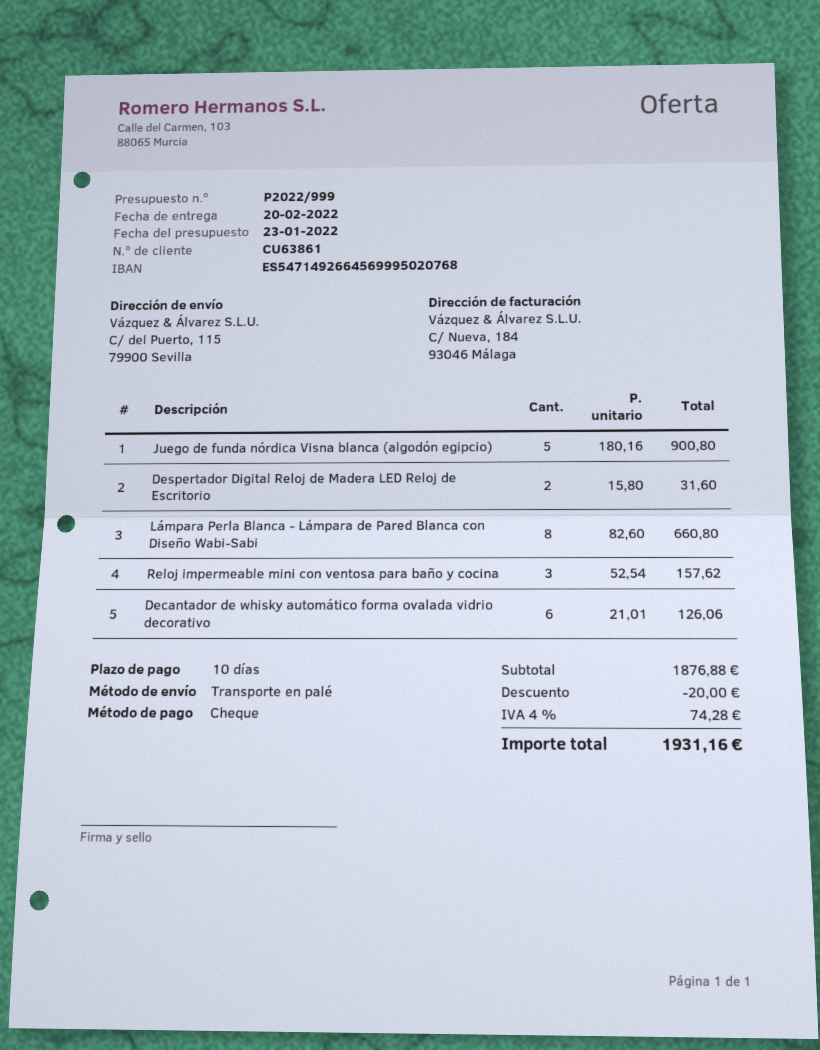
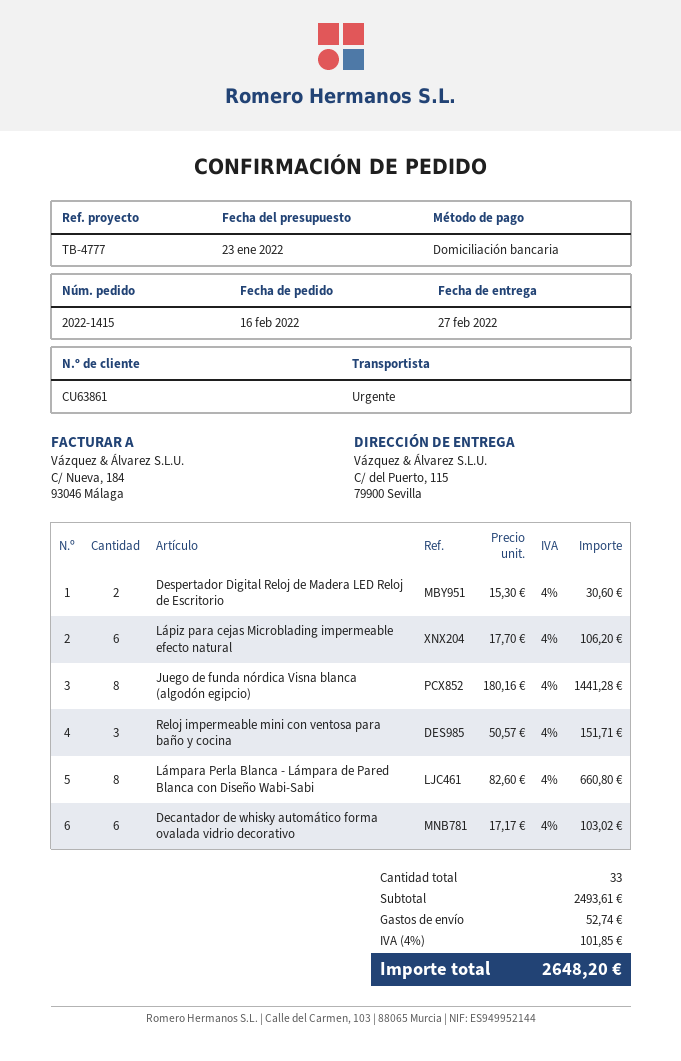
delivery date: 2022-02-20 -> 2022-02-27
payment method: cheque -> direct debit
shipping method: pallet freight -> express
Juego de funda nórdica Visna blanca (algodón egipcio): 5 x 180.16 = 900.80 -> 8 x 180.16 = 1441.28
Despertador Digital Reloj de Madera LED Reloj de Escritorio: 2 x 15.80 = 31.60 -> 2 x 15.30 = 30.60
Reloj impermeable mini con ventosa para baño y cocina: 3 x 52.54 = 157.62 -> 3 x 50.57 = 151.71
Decantador de whisky automático forma ovalada vidrio decorativo: 6 x 21.01 = 126.06 -> 6 x 17.17 = 103.02
Lápiz para cejas Microblading impermeable efecto natural: none -> 6 x 17.70 = 106.20
subtotal: 1876.88 -> 2493.61
discount: 20.00 -> none
shipping: none -> 52.74
tax: 4% = 74.28 -> 4% = 101.85
total: 1931.16 -> 2648.20

